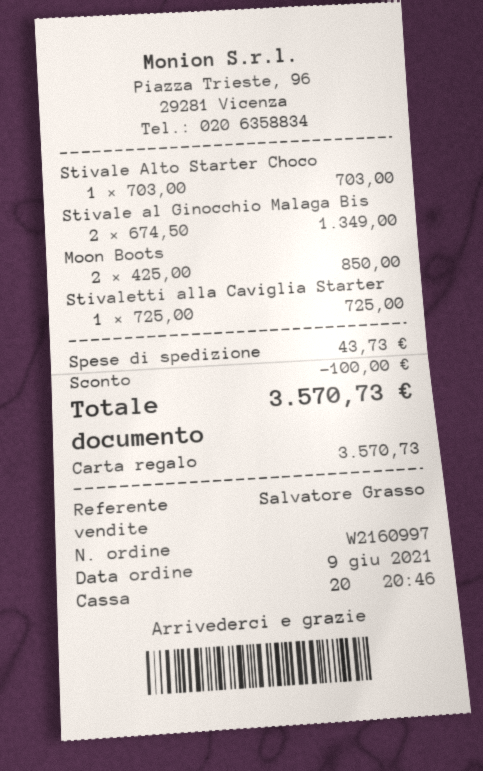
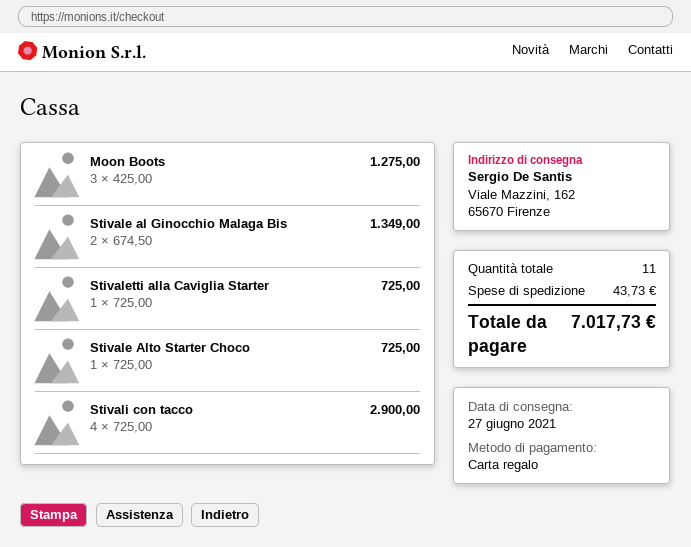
Stivale Alto Starter Choco: 1 x 703.00 = 703.00 -> 1 x 725.00 = 725.00
Moon Boots: 2 x 425.00 = 850.00 -> 3 x 425.00 = 1275.00
Stivali con tacco: none -> 4 x 725.00 = 2900.00
discount: 100.00 -> none
total: 3570.73 -> 7017.73

